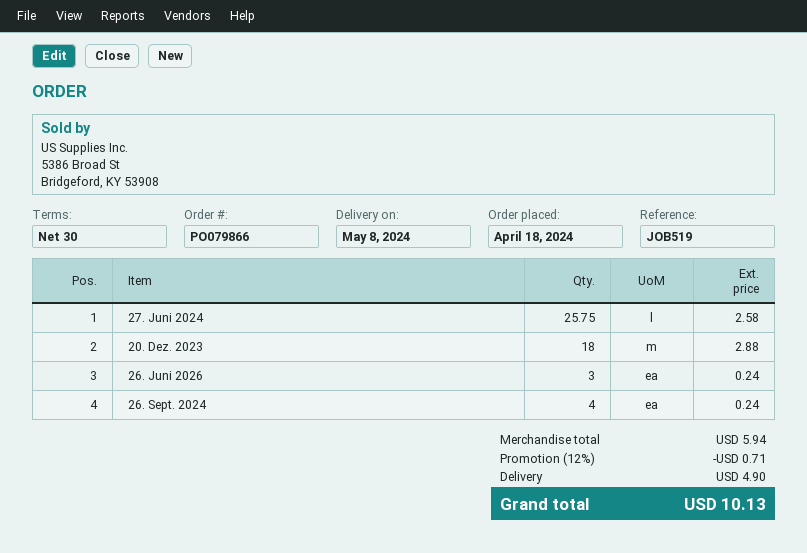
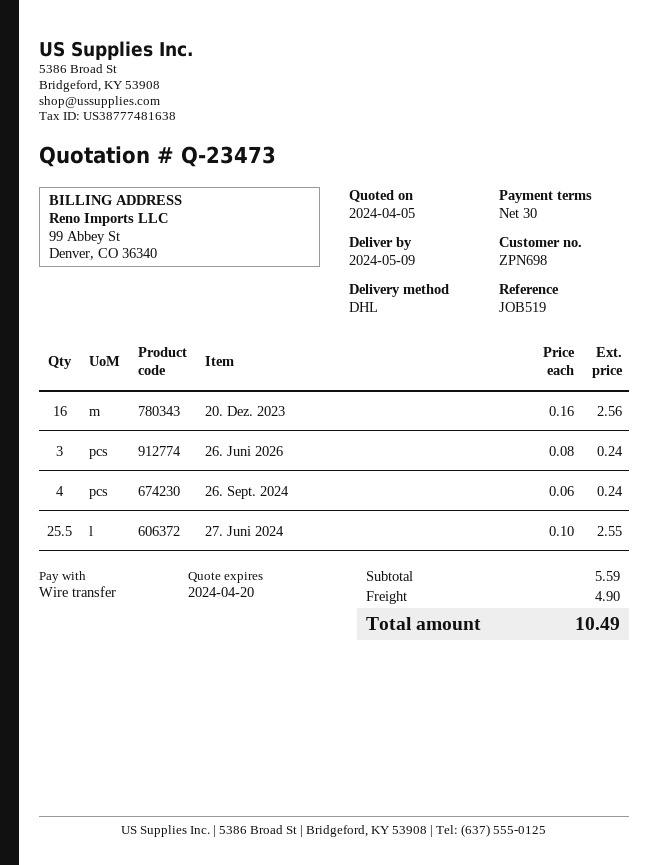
delivery date: 2024-05-08 -> 2024-05-09
27. Juni 2024: 25.75 for 2.58 -> 25.5 for 2.55
20. Dez. 2023: 18 for 2.88 -> 16 for 2.56
subtotal: 5.94 -> 5.59
discount: 12% = 0.71 -> none
total: 10.13 -> 10.49

